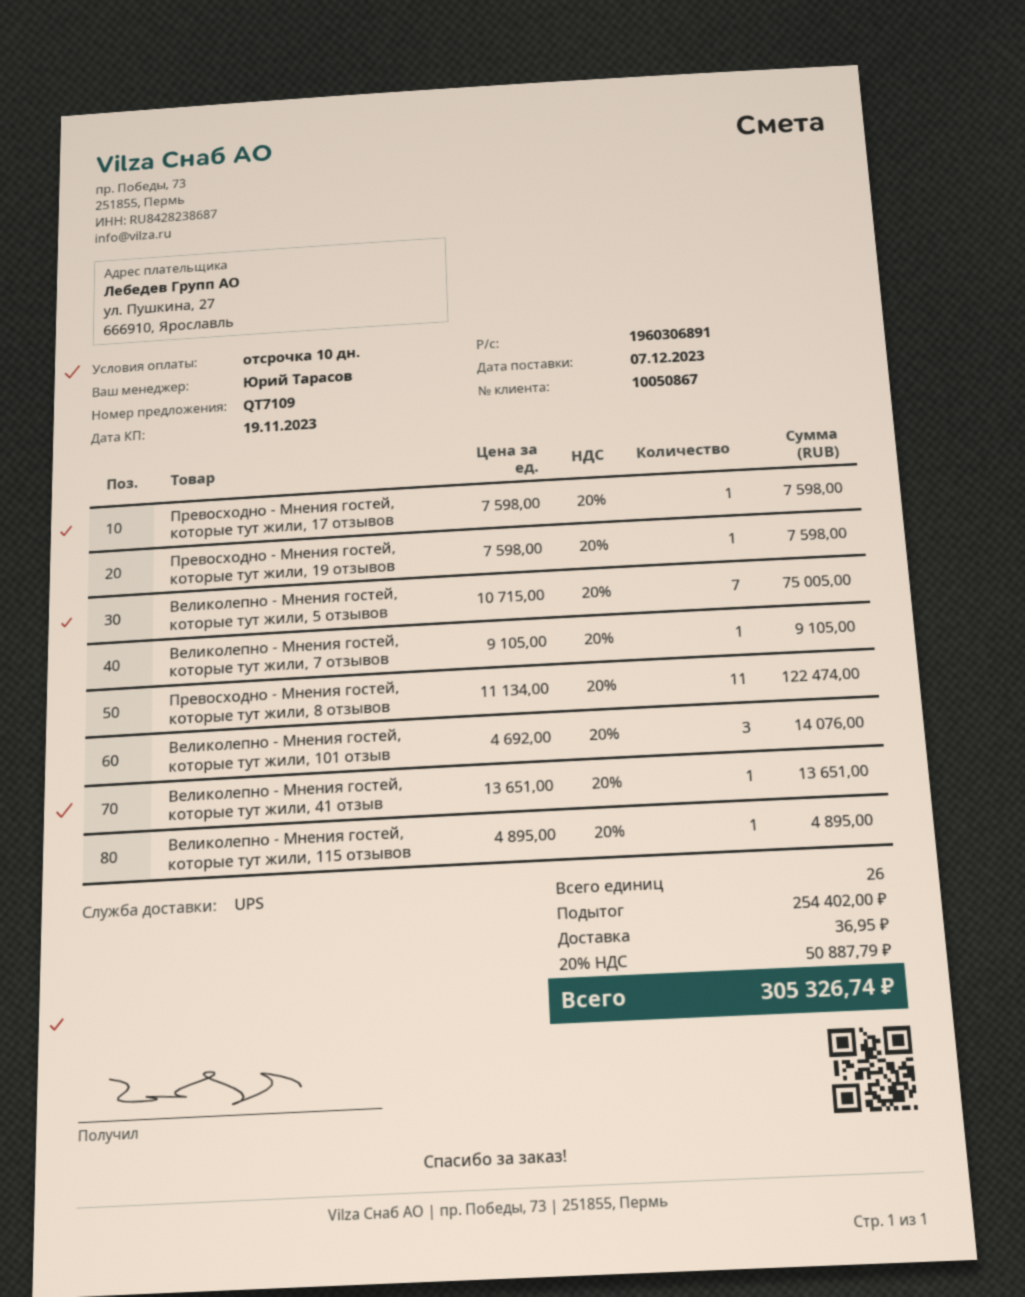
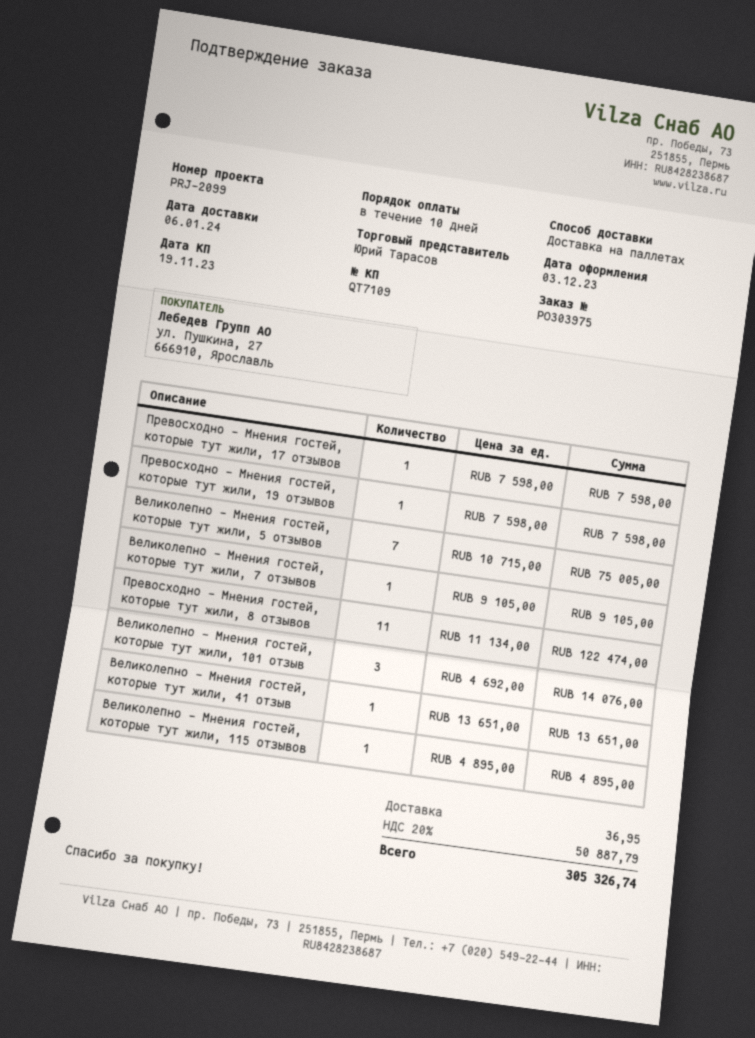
delivery date: 2023-12-07 -> 2024-01-06
shipping method: UPS -> pallet freight

